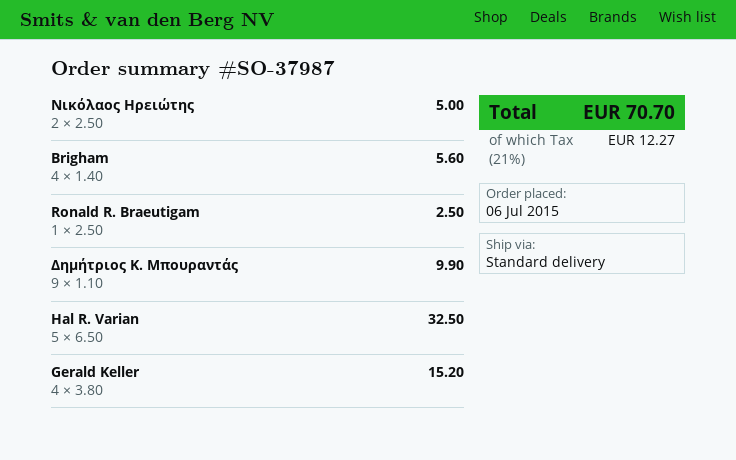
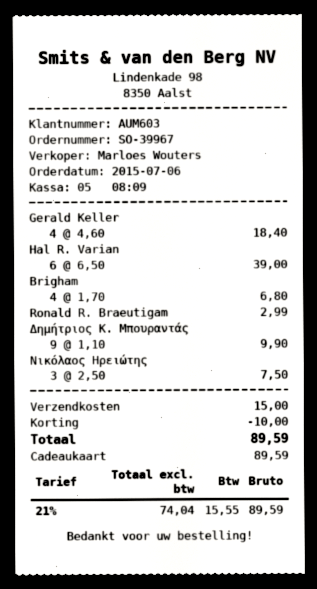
order number: SO-37987 -> SO-39967
Νικόλαος Ηρειώτης: 2 x 2.50 = 5.00 -> 3 x 2.50 = 7.50
Brigham: 4 x 1.40 = 5.60 -> 4 x 1.70 = 6.80
Ronald R. Braeutigam: 1 x 2.50 = 2.50 -> 1 x 2.99 = 2.99
Hal R. Varian: 5 x 6.50 = 32.50 -> 6 x 6.50 = 39.00
Gerald Keller: 4 x 3.80 = 15.20 -> 4 x 4.60 = 18.40
discount: none -> 10.00
shipping: none -> 15.00
tax: 21% = 12.27 -> 21% = 15.55
total: 70.70 -> 89.59

